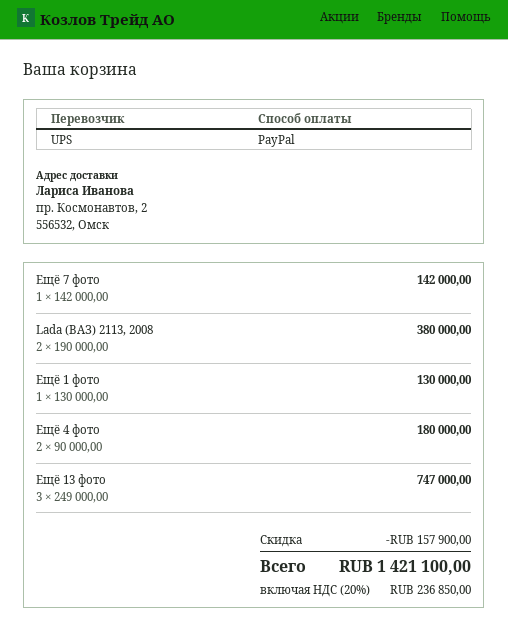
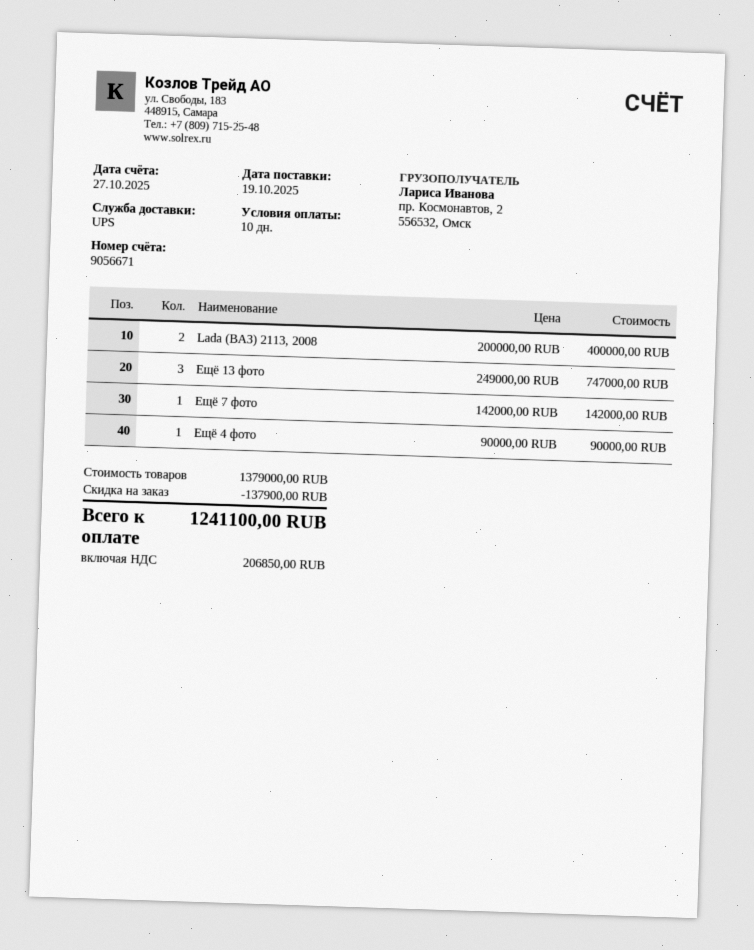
Lada (ВАЗ) 2113, 2008: 2 x 190000.00 = 380000.00 -> 2 x 200000.00 = 400000.00
Ещё 1 фото: 1 x 130000.00 = 130000.00 -> none
Ещё 4 фото: 2 x 90000.00 = 180000.00 -> 1 x 90000.00 = 90000.00
discount: 157900.00 -> 137900.00
tax: 236850.00 -> 206850.00
total: 1421100.00 -> 1241100.00

